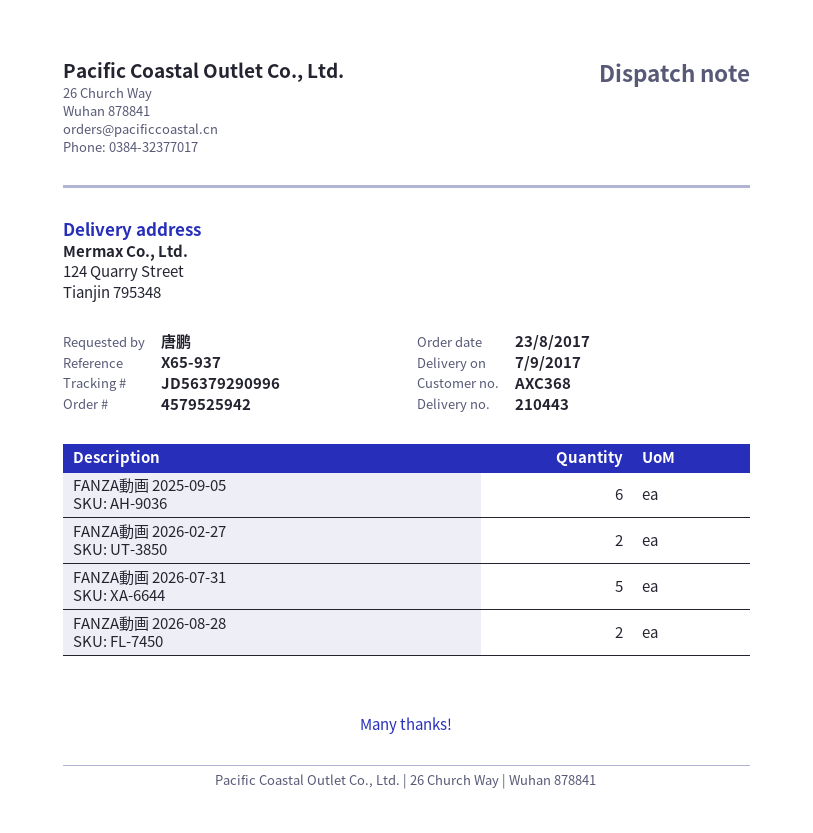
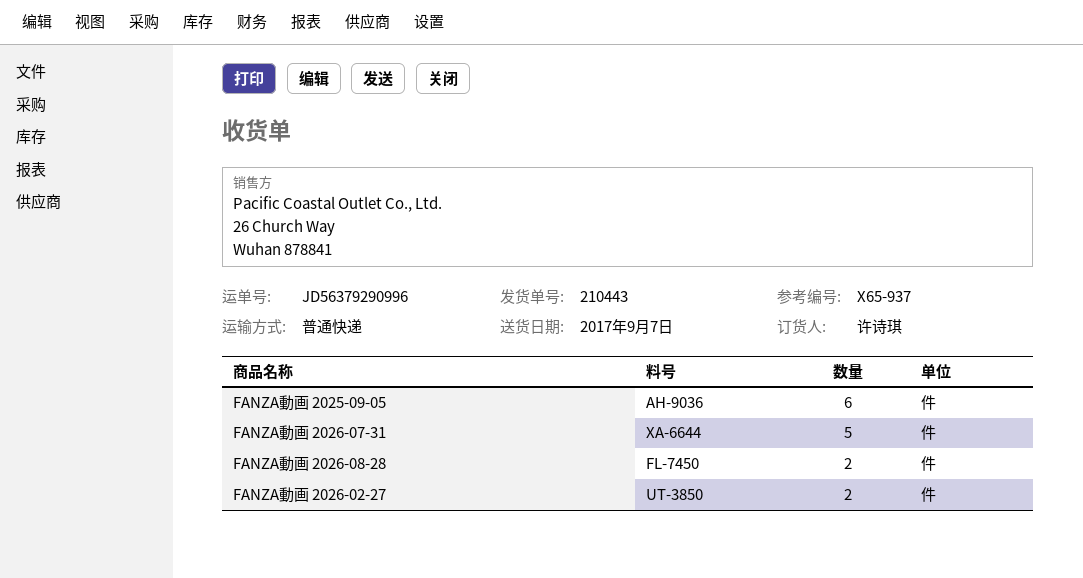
ordered by: 唐鹏 -> 许诗琪

